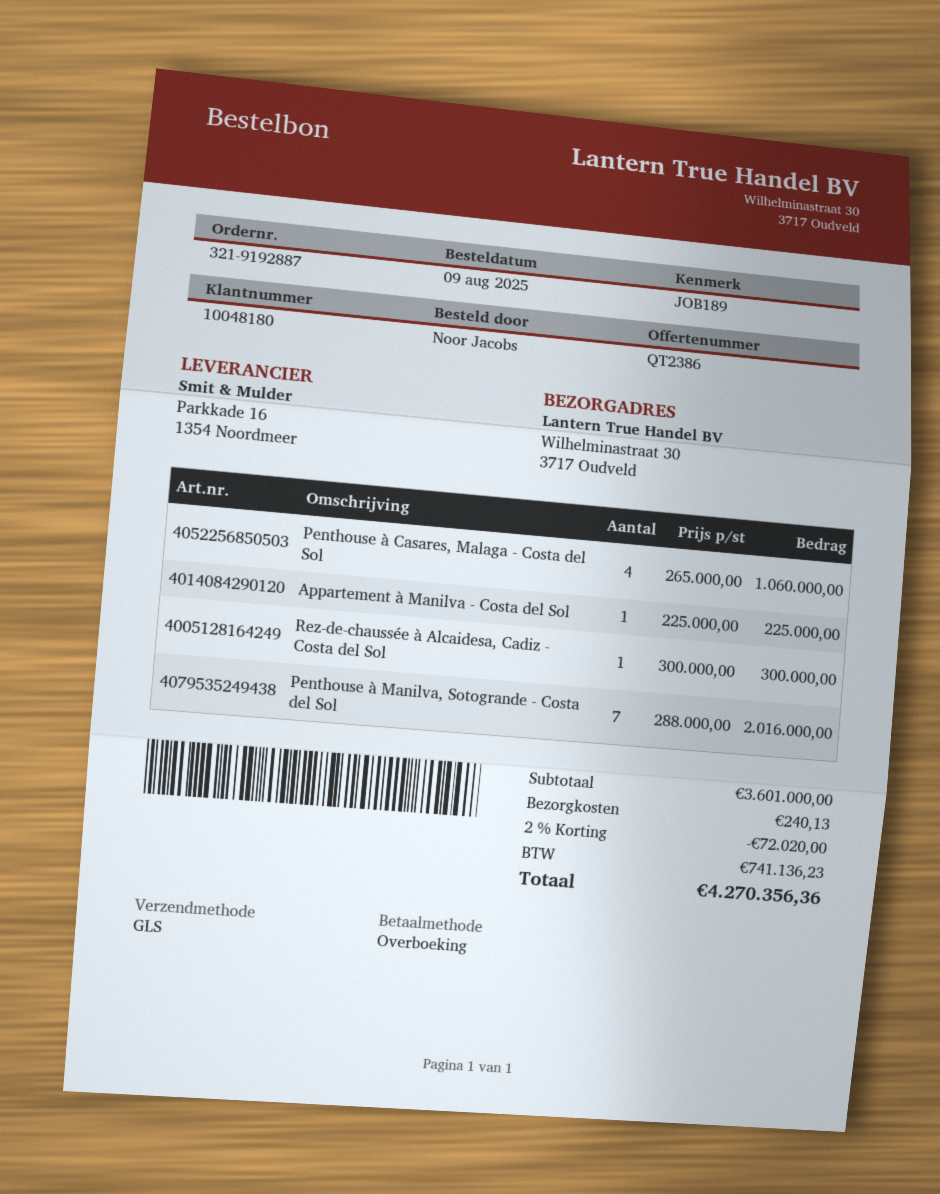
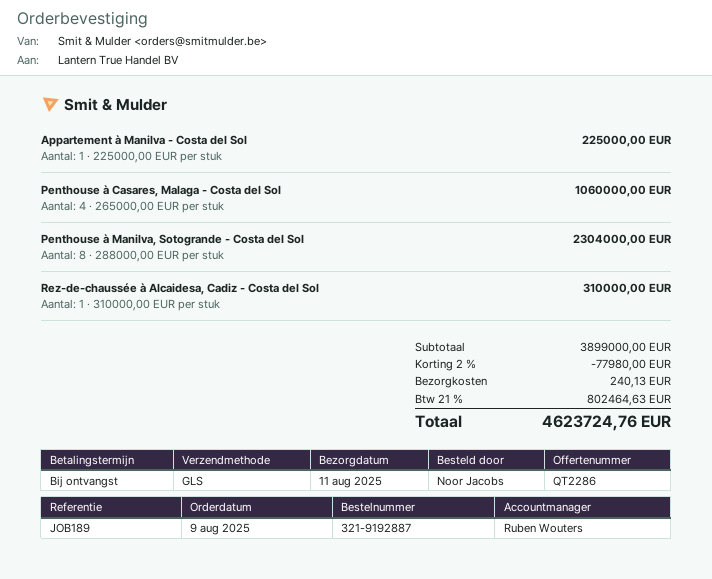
quote number: QT2386 -> QT2286
Rez-de-chaussée à Alcaidesa, Cadiz - Costa del Sol: 1 x 300000.00 = 300000.00 -> 1 x 310000.00 = 310000.00
Penthouse à Manilva, Sotogrande - Costa del Sol: 7 x 288000.00 = 2016000.00 -> 8 x 288000.00 = 2304000.00
subtotal: 3601000.00 -> 3899000.00
discount: 2% = 72020.00 -> 2% = 77980.00
tax: 741136.23 -> 802464.63
total: 4270356.36 -> 4623724.76

